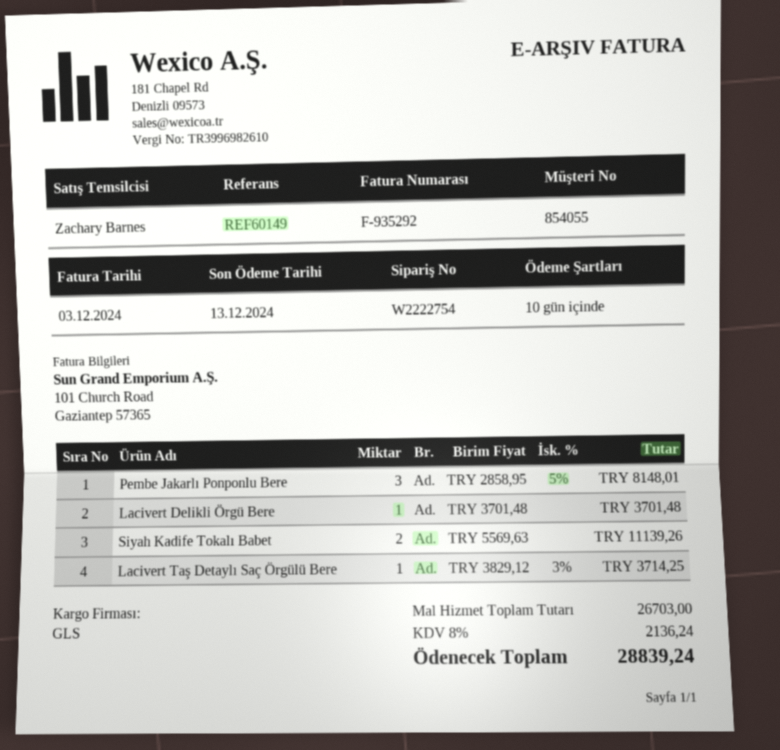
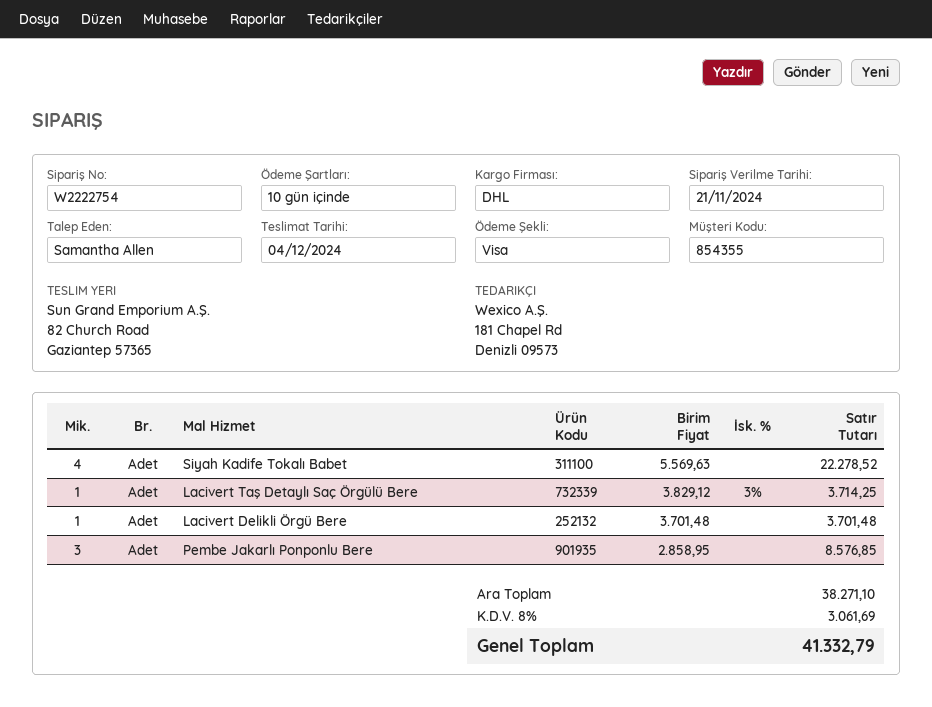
customer number: 854055 -> 854355
shipping method: GLS -> DHL
Pembe Jakarlı Ponponlu Bere: 3 x 2858.95 - 5% = 8148.01 -> 3 x 2858.95 = 8576.85
Siyah Kadife Tokalı Babet: 2 x 5569.63 = 11139.26 -> 4 x 5569.63 = 22278.52
subtotal: 26703.00 -> 38271.10
tax: 8% = 2136.24 -> 8% = 3061.69
total: 28839.24 -> 41332.79

